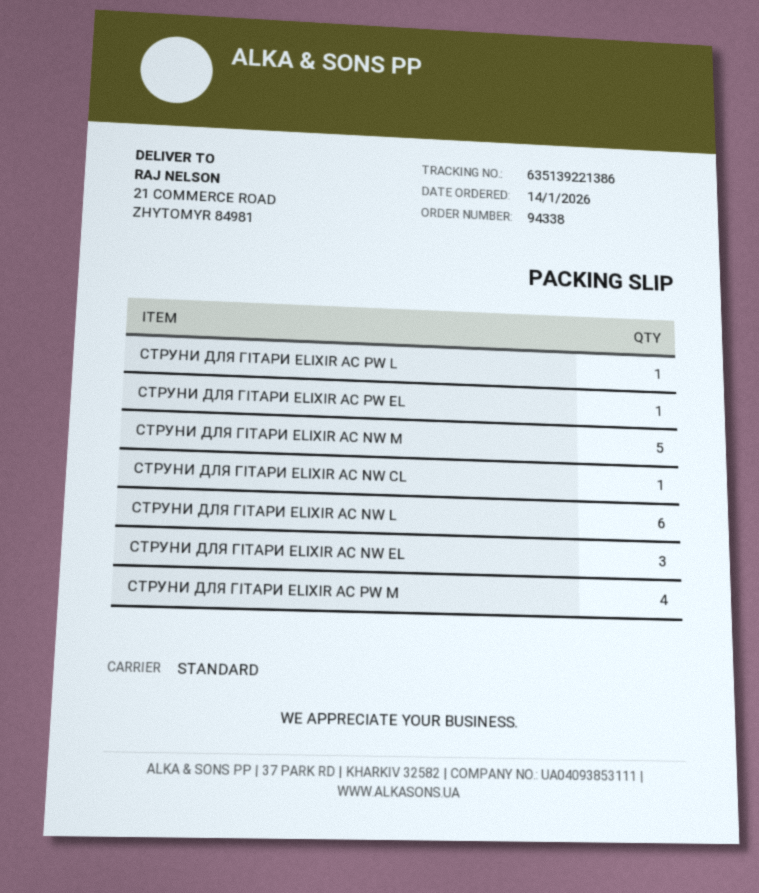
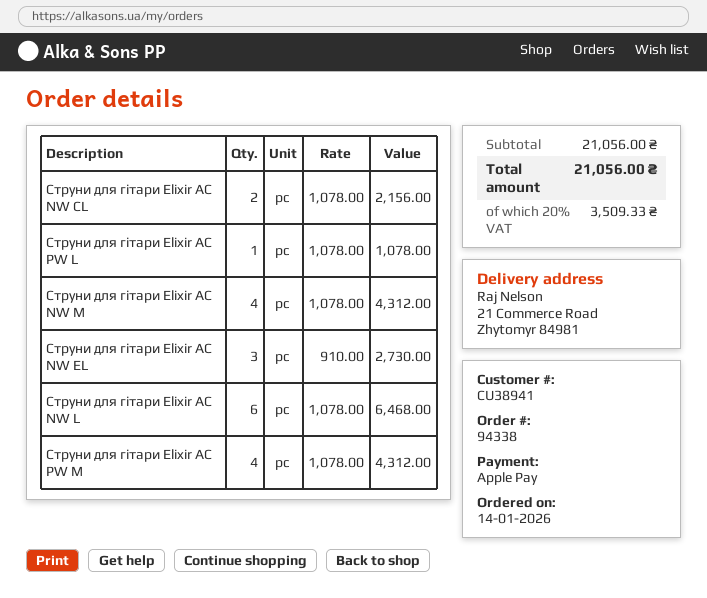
СТРУНИ ДЛЯ ГІТАРИ ELIXIR AC PW EL: 1 -> none
СТРУНИ ДЛЯ ГІТАРИ ELIXIR AC NW M: 5 -> 4
СТРУНИ ДЛЯ ГІТАРИ ELIXIR AC NW CL: 1 -> 2

